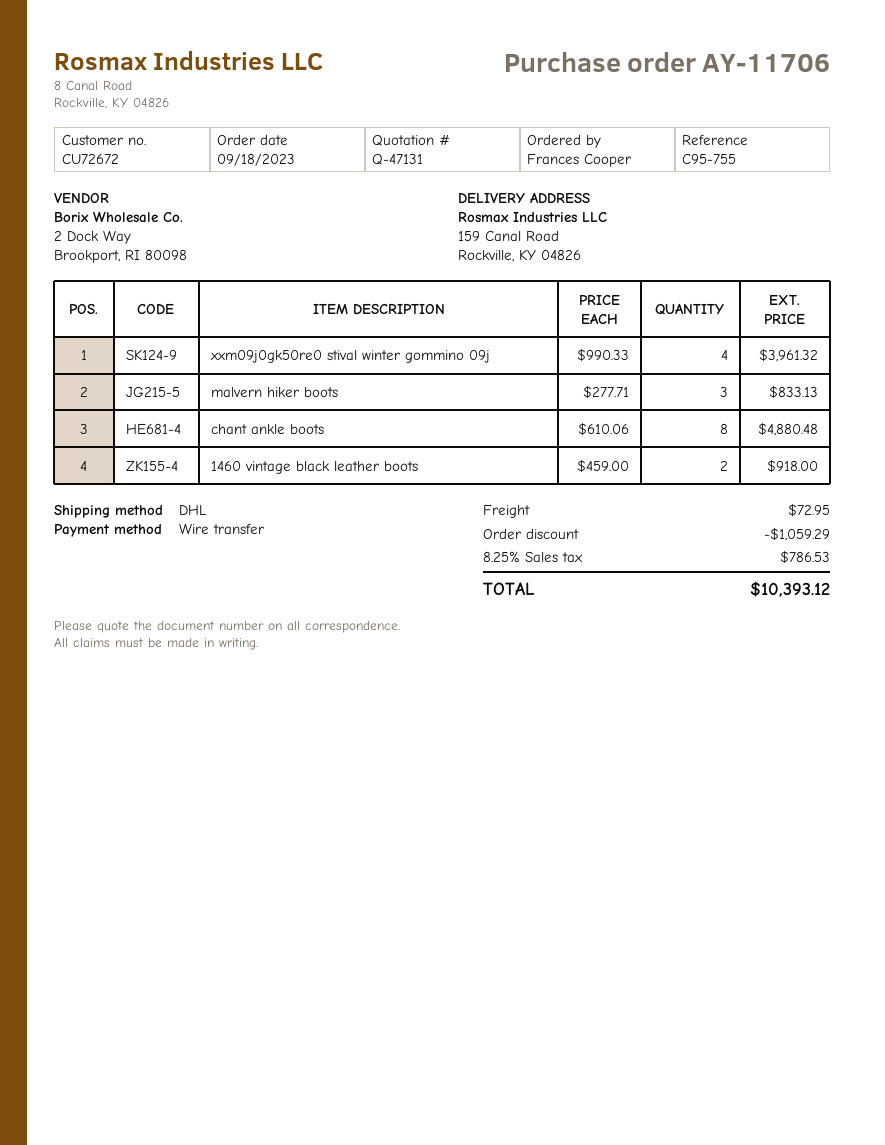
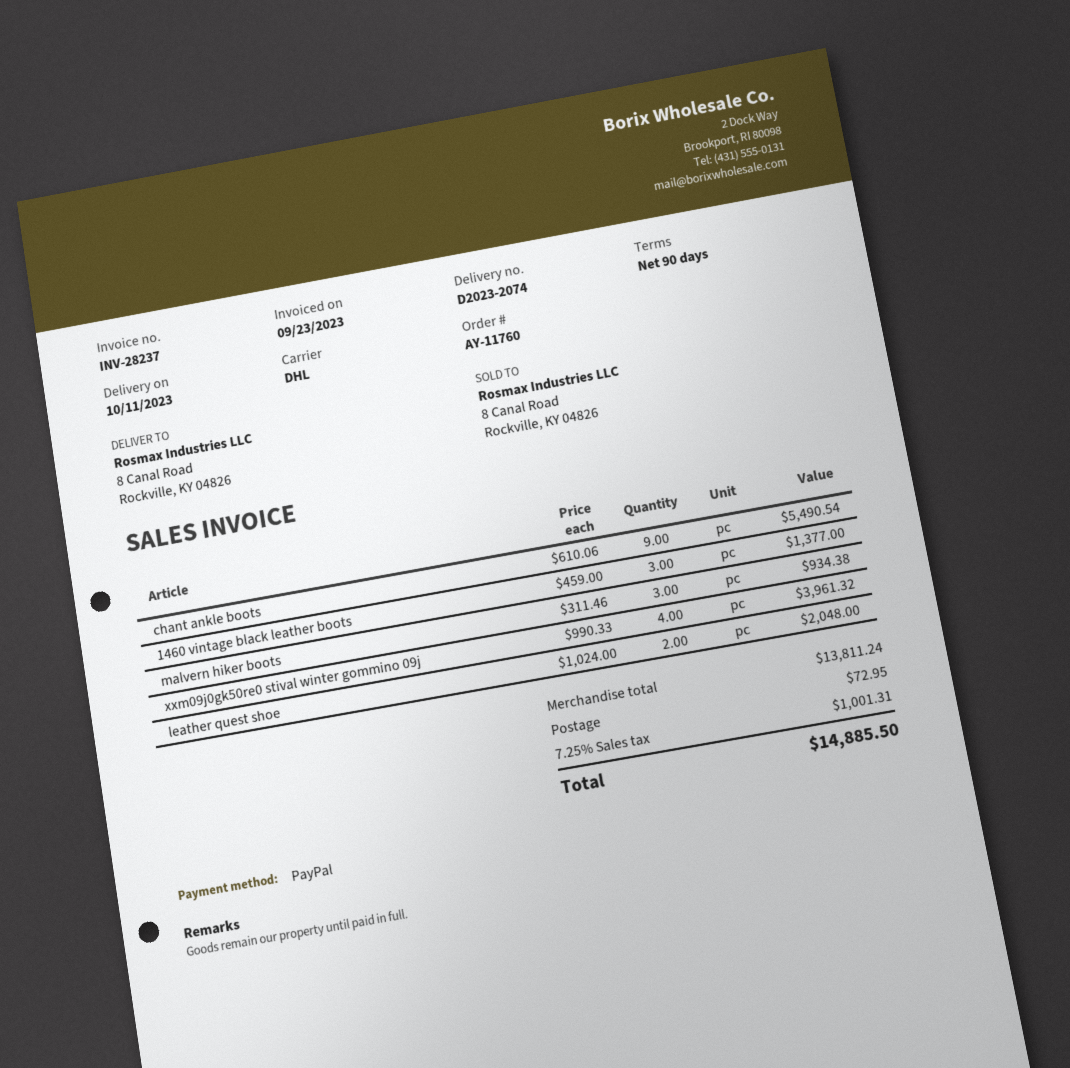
order number: AY-11706 -> AY-11760
payment method: bank transfer -> PayPal
ship to: 159 Canal Road, Rockville, KY 04826 -> 8 Canal Road, Rockville, KY 04826
malvern hiker boots: 3 x 277.71 = 833.13 -> 3 x 311.46 = 934.38
chant ankle boots: 8 x 610.06 = 4880.48 -> 9 x 610.06 = 5490.54
1460 vintage black leather boots: 2 x 459.00 = 918.00 -> 3 x 459.00 = 1377.00
leather quest shoe: none -> 2 x 1024.00 = 2048.00
discount: 1059.29 -> none
tax: 8.25% = 786.53 -> 7.25% = 1001.31
total: 10393.12 -> 14885.50

